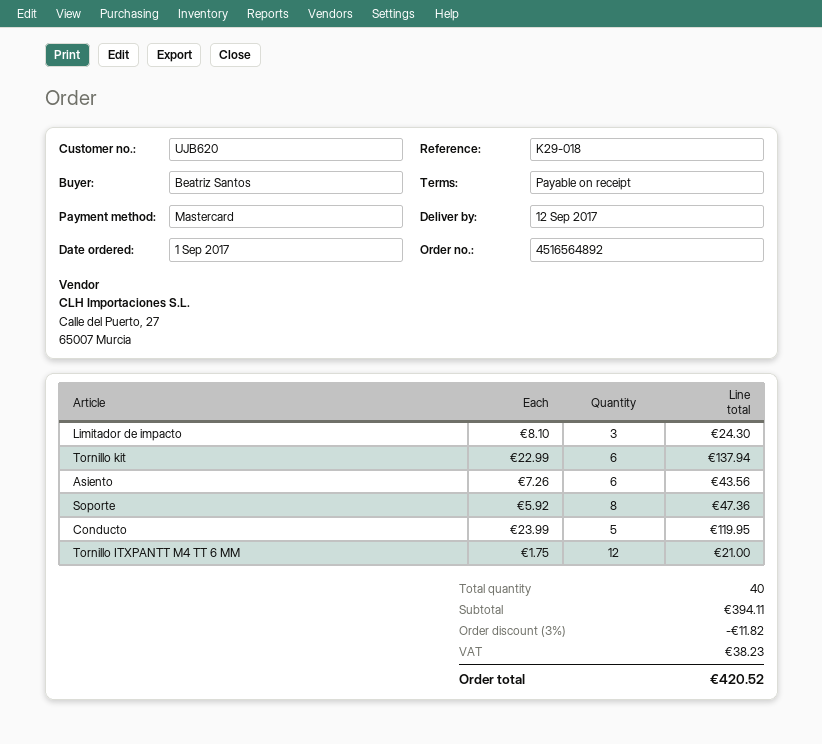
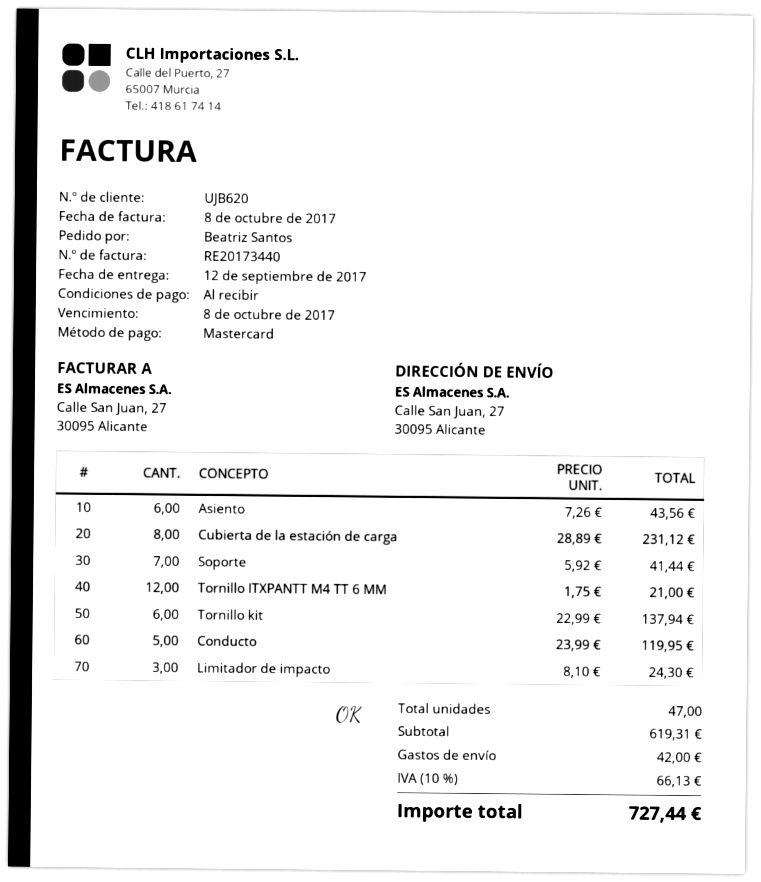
Soporte: 8 x 5.92 = 47.36 -> 7 x 5.92 = 41.44
Cubierta de la estación de carga: none -> 8 x 28.89 = 231.12
total quantity: 40 -> 47
subtotal: 394.11 -> 619.31
discount: 3% = 11.82 -> none
shipping: none -> 42.00
tax: 38.23 -> 66.13
total: 420.52 -> 727.44

